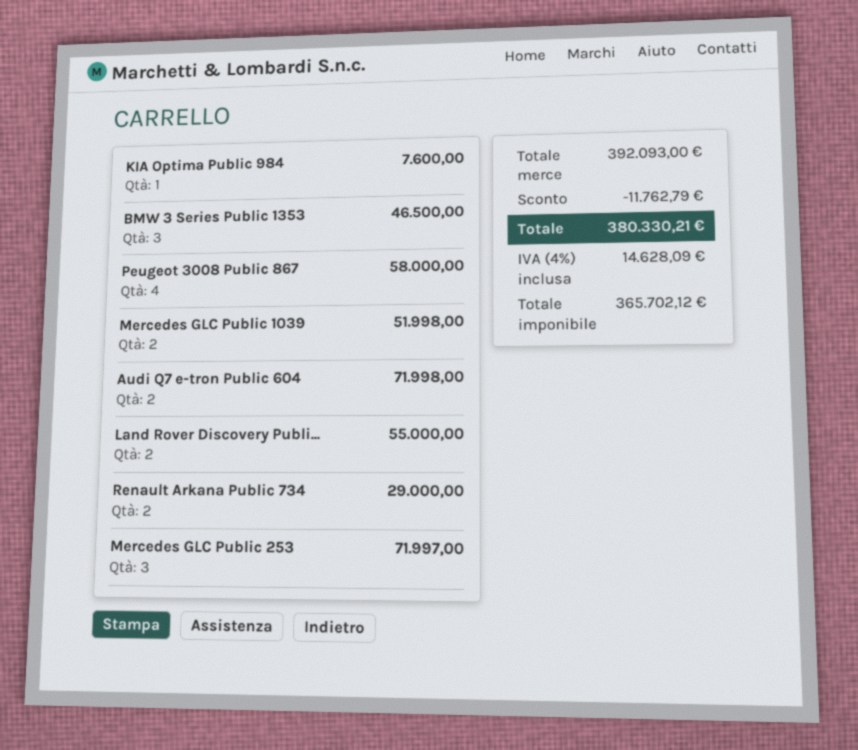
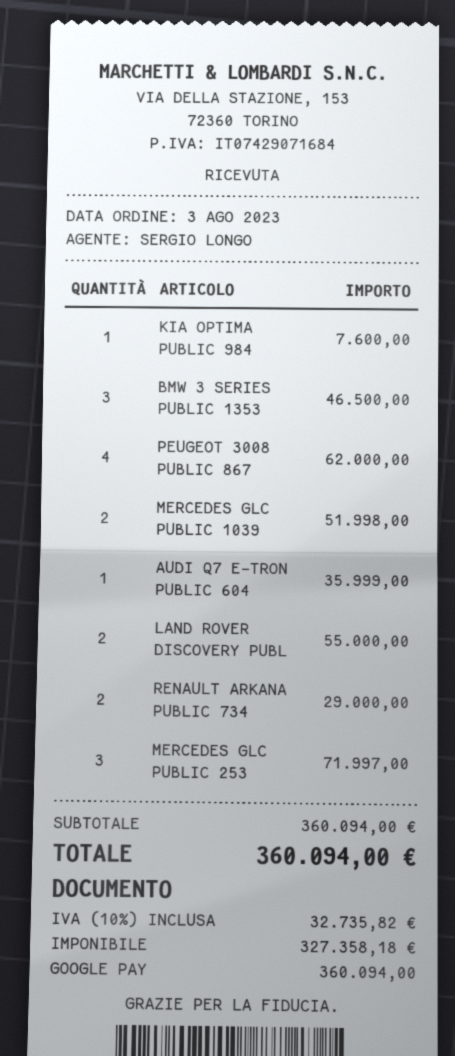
Peugeot 3008 Public 867: 4 for 58000.00 -> 4 for 62000.00
Audi Q7 e-tron Public 604: 2 for 71998.00 -> 1 for 35999.00
subtotal: 392093.00 -> 360094.00
discount: 11762.79 -> none
net: 365702.12 -> 327358.18
tax: 4% = 14628.09 -> 10% = 32735.82
total: 380330.21 -> 360094.00

